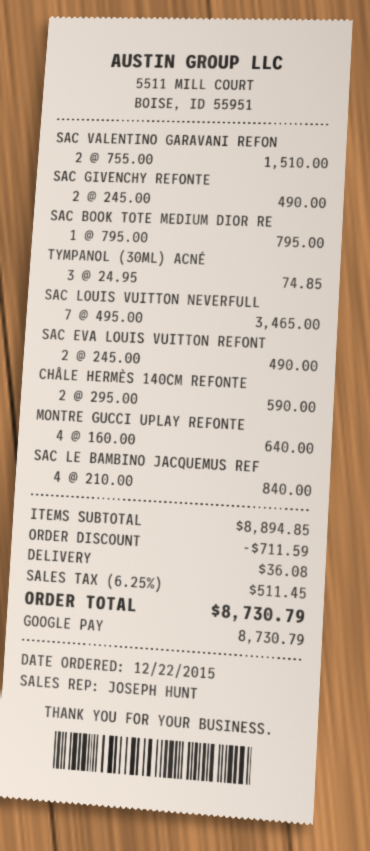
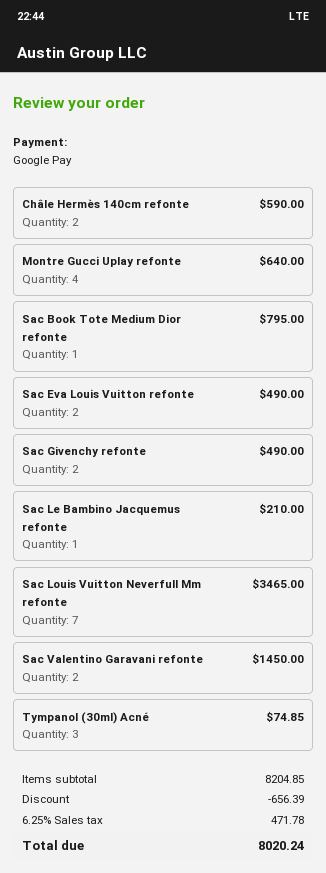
SAC VALENTINO GARAVANI REFON: 2 for 1510.00 -> 2 for 1450.00
SAC LE BAMBINO JACQUEMUS REF: 4 for 840.00 -> 1 for 210.00
subtotal: 8894.85 -> 8204.85
discount: 711.59 -> 656.39
shipping: 36.08 -> none
tax: 6.25% = 511.45 -> 6.25% = 471.78
total: 8730.79 -> 8020.24

